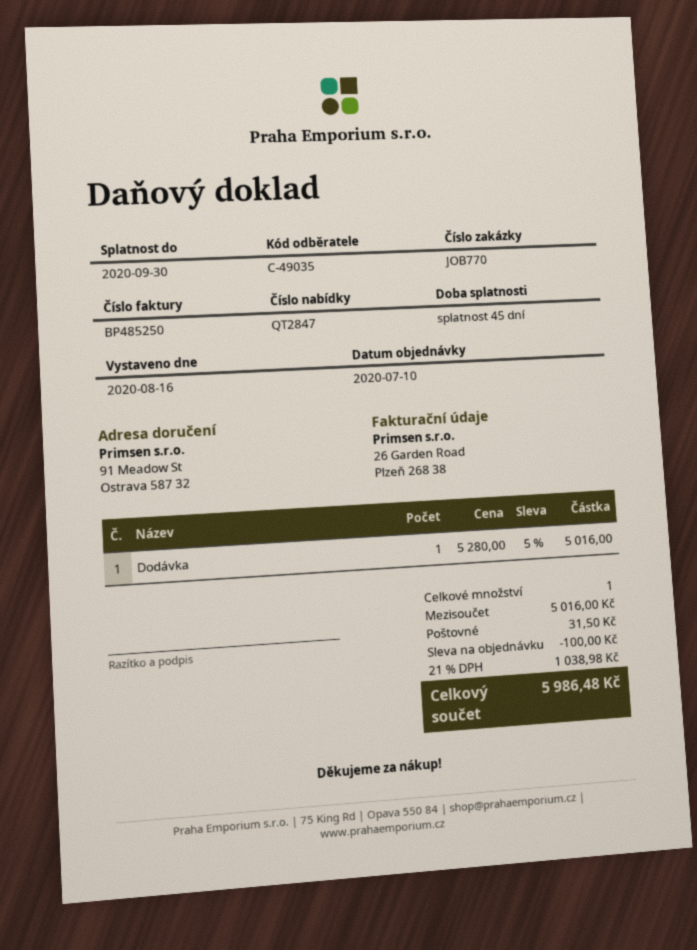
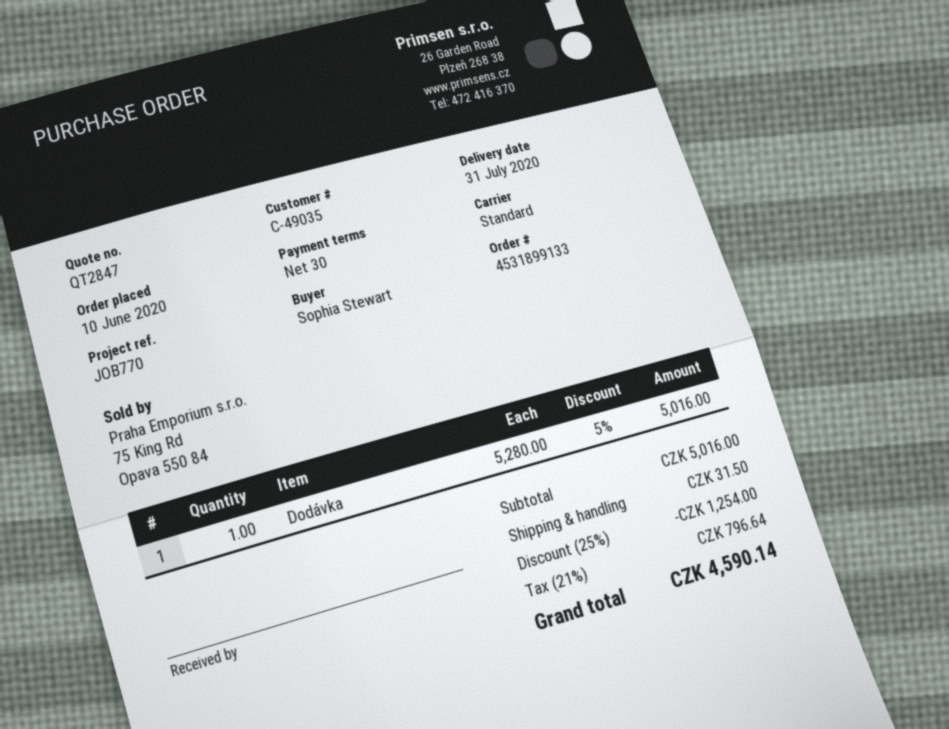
order date: 2020-07-10 -> 2020-06-10
payment terms: 45 days -> 30 days
discount: 100.00 -> 1254.00
tax: 21% = 1038.98 -> 21% = 796.64
total: 5986.48 -> 4590.14

